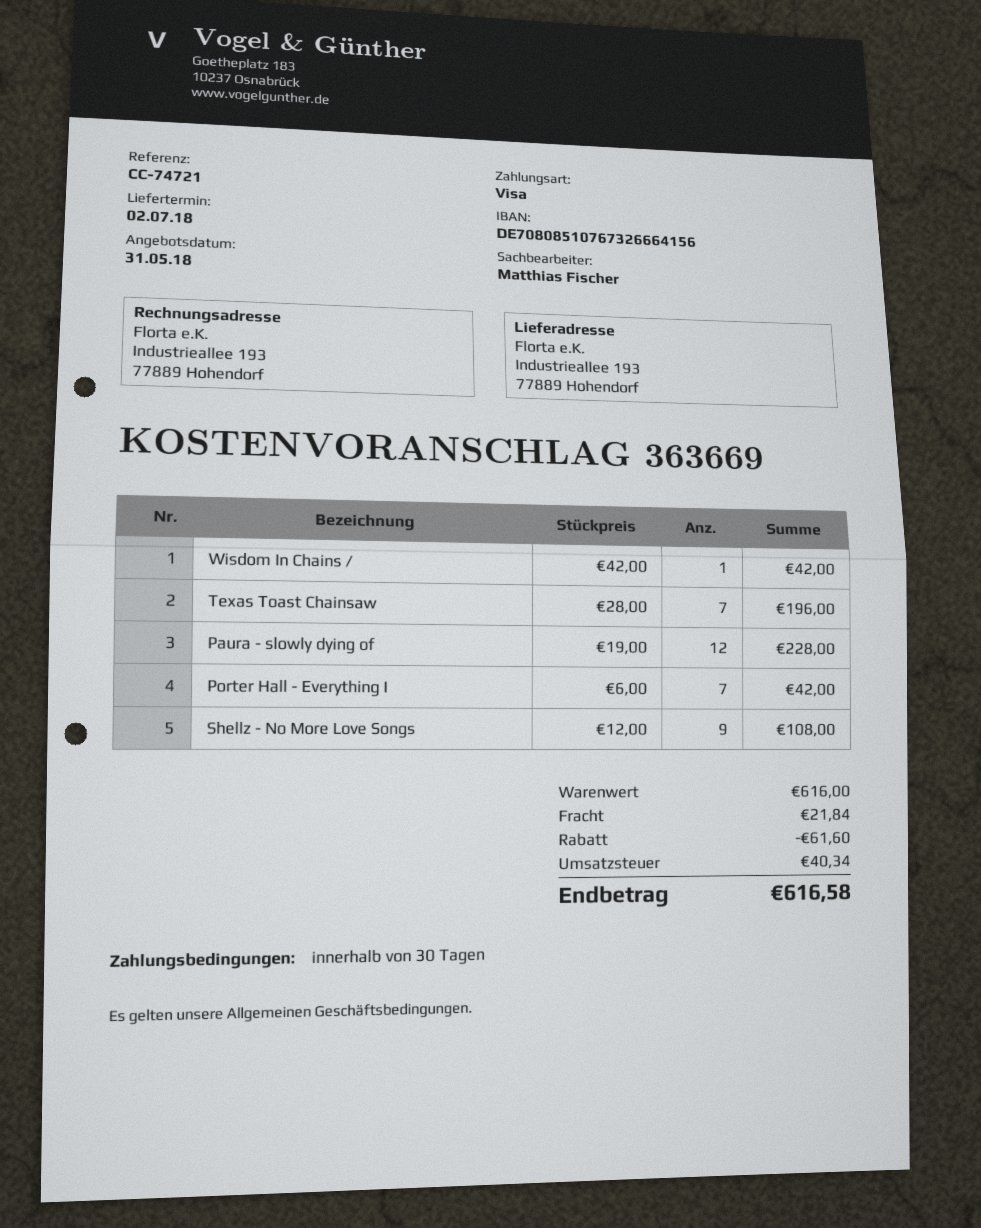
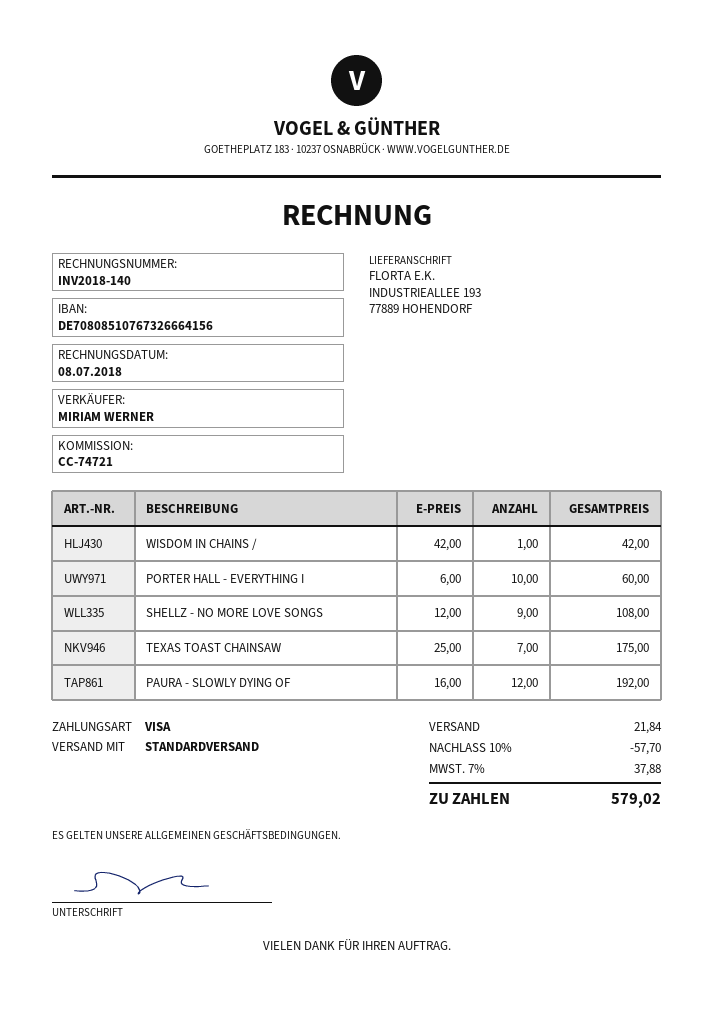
sales rep: Matthias Fischer -> MIRIAM WERNER
Texas Toast Chainsaw: 7 x 28.00 = 196.00 -> 7 x 25.00 = 175.00
Paura - slowly dying of: 12 x 19.00 = 228.00 -> 12 x 16.00 = 192.00
Porter Hall - Everything I: 7 x 6.00 = 42.00 -> 10 x 6.00 = 60.00
discount: 61.60 -> 57.70
tax: 40.34 -> 37.88
total: 616.58 -> 579.02

